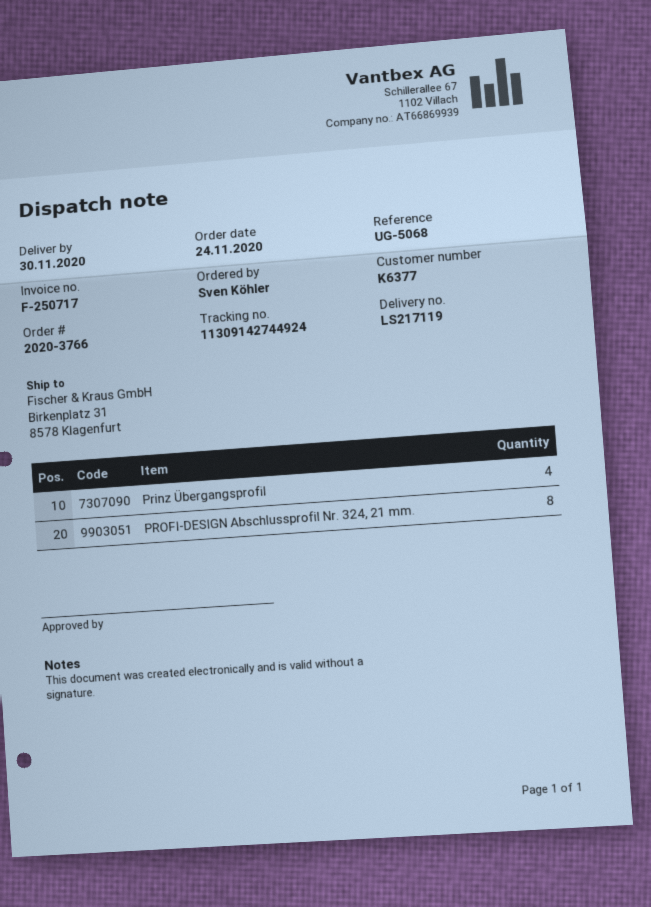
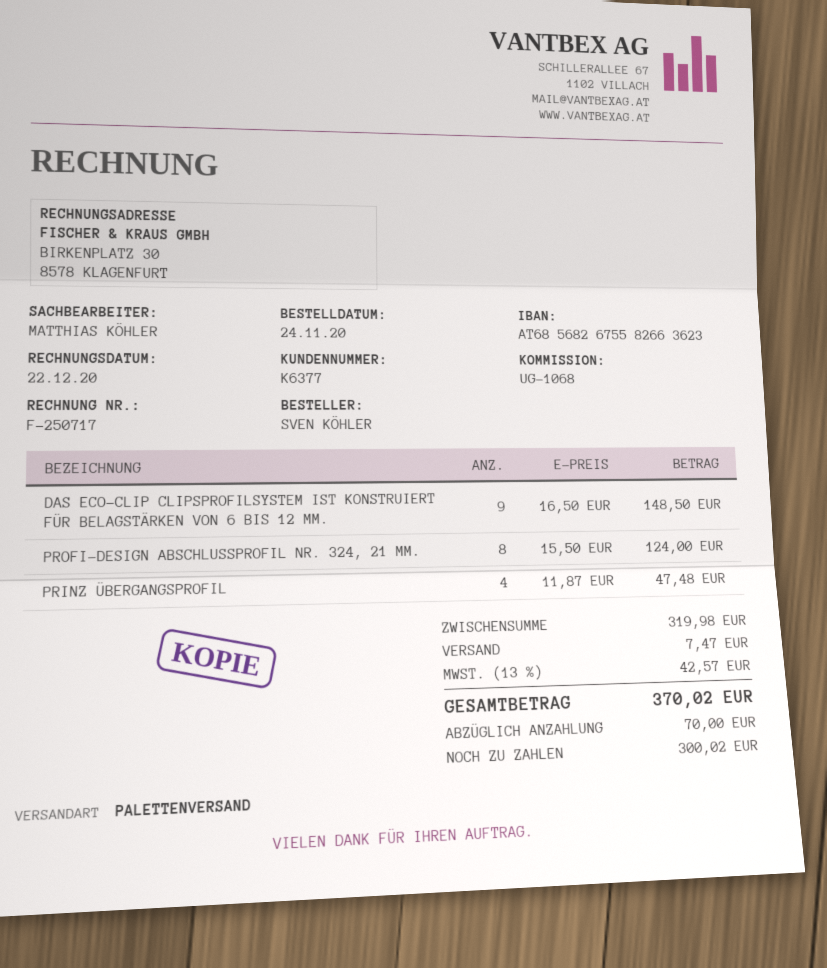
reference: UG-5068 -> UG-1068
DAS ECO-CLIP CLIPSPROFILSYSTEM IST KONSTRUIERT FÜR BELAGSTÄRKEN VON 6 BIS 12 MM.: none -> 9

